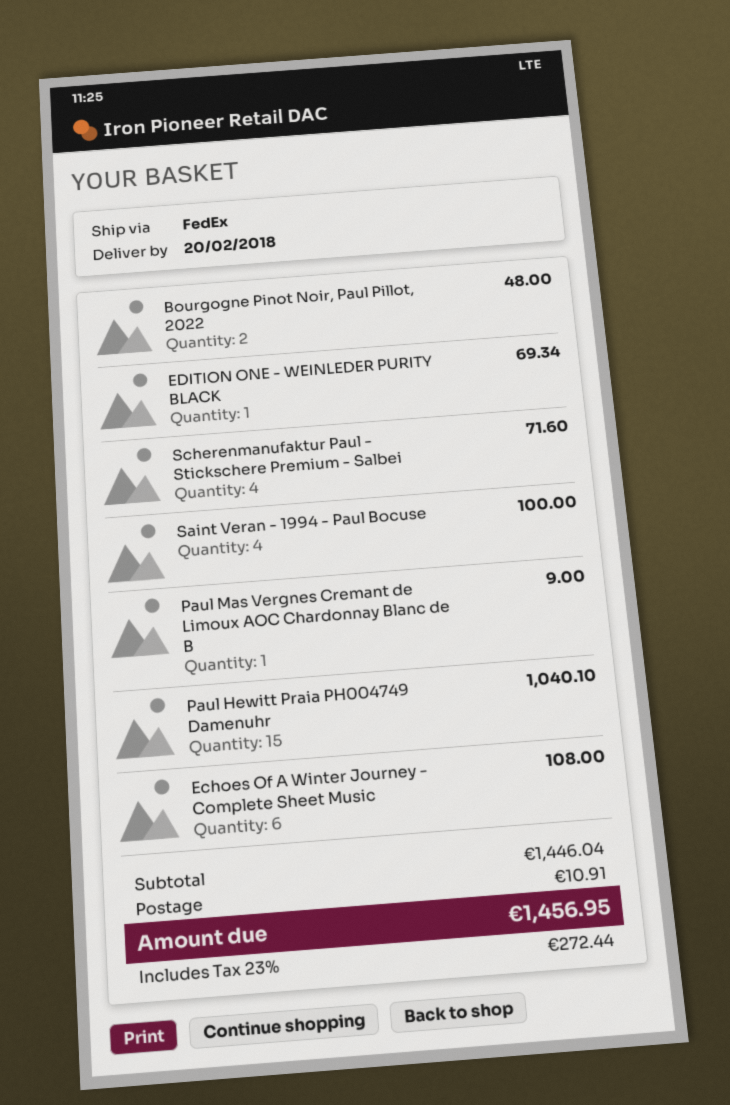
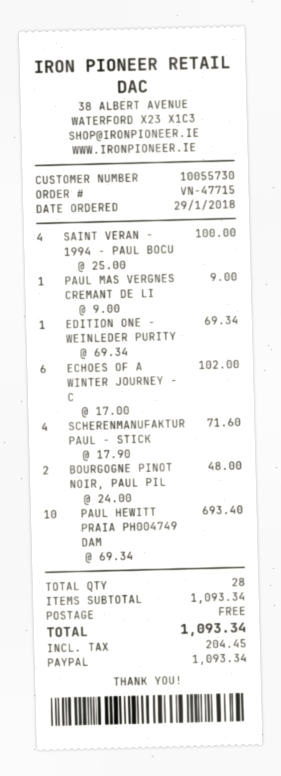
Paul Hewitt Praia PH004749 Damenuhr: 15 for 1040.10 -> 10 for 693.40
Echoes Of A Winter Journey - Complete Sheet Music: 6 for 108.00 -> 6 for 102.00
subtotal: 1446.04 -> 1093.34
shipping: 10.91 -> 0.00
tax: 272.44 -> 204.45
total: 1456.95 -> 1093.34

